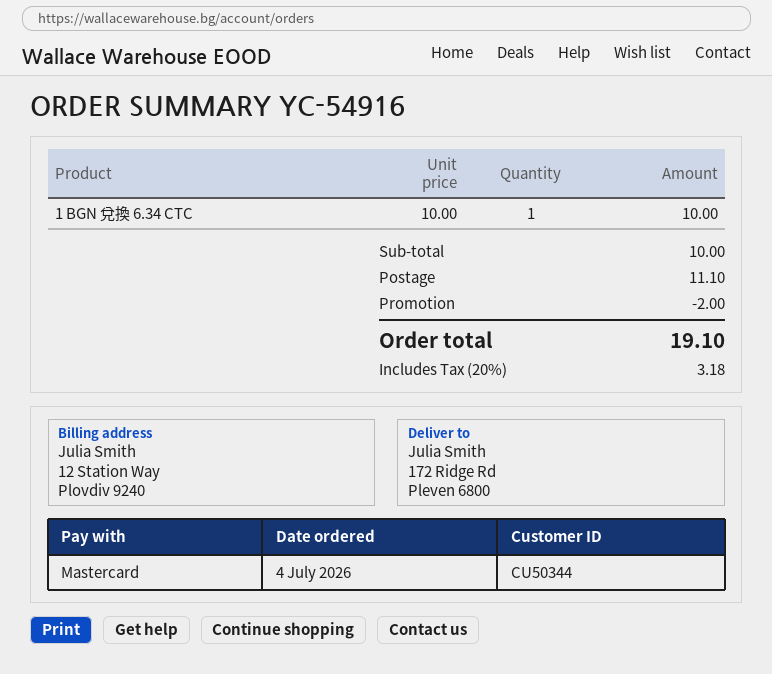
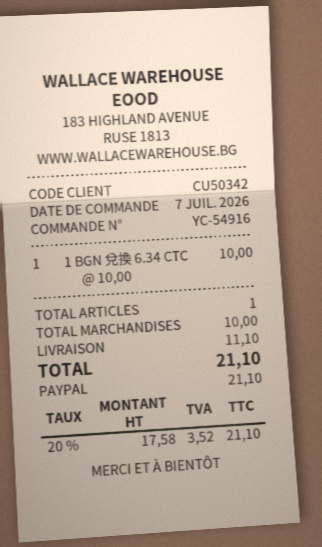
order date: 2026-07-04 -> 2026-07-07
customer number: CU50344 -> CU50342
payment method: Mastercard -> PayPal
discount: 2.00 -> none
tax: 20% = 3.18 -> 20% = 3.52
total: 19.10 -> 21.10

